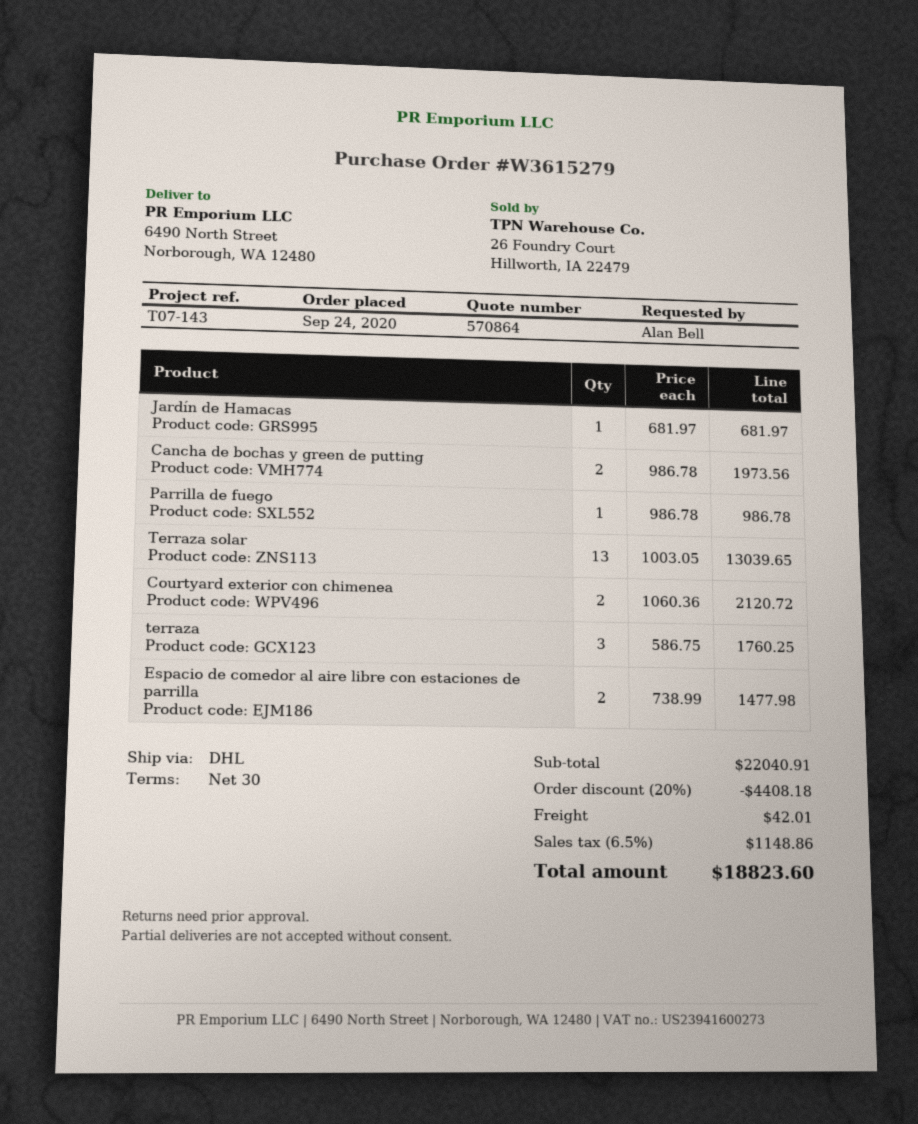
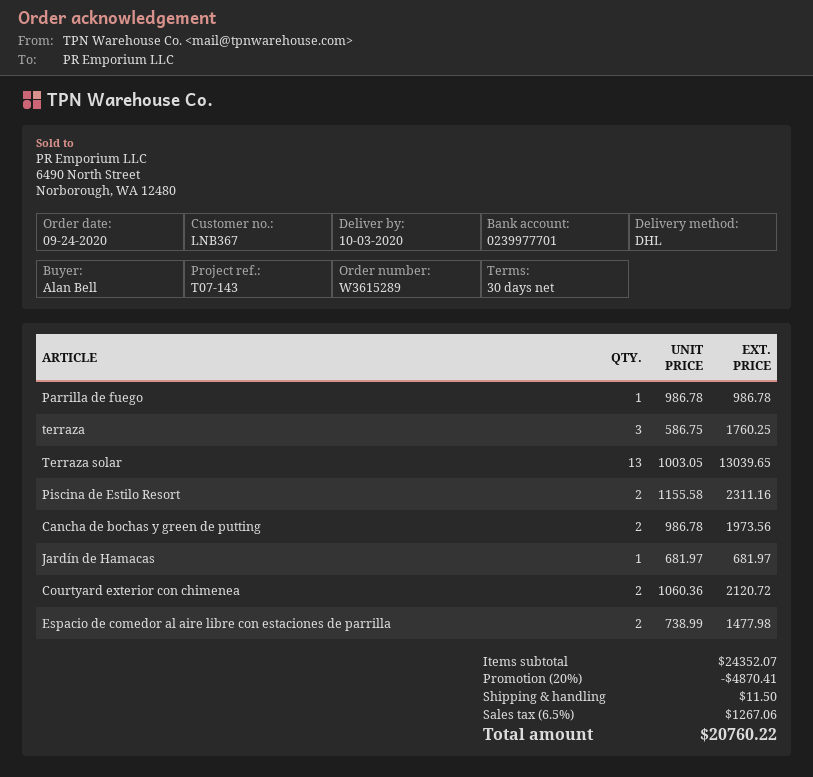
order number: W3615279 -> W3615289
Piscina de Estilo Resort: none -> 2 x 1155.58 = 2311.16
subtotal: 22040.91 -> 24352.07
discount: 20% = 4408.18 -> 20% = 4870.41
shipping: 42.01 -> 11.50
tax: 6.5% = 1148.86 -> 6.5% = 1267.06
total: 18823.60 -> 20760.22

